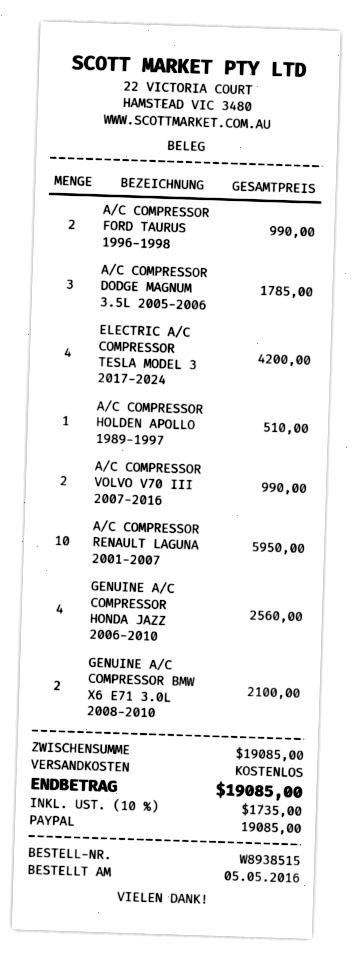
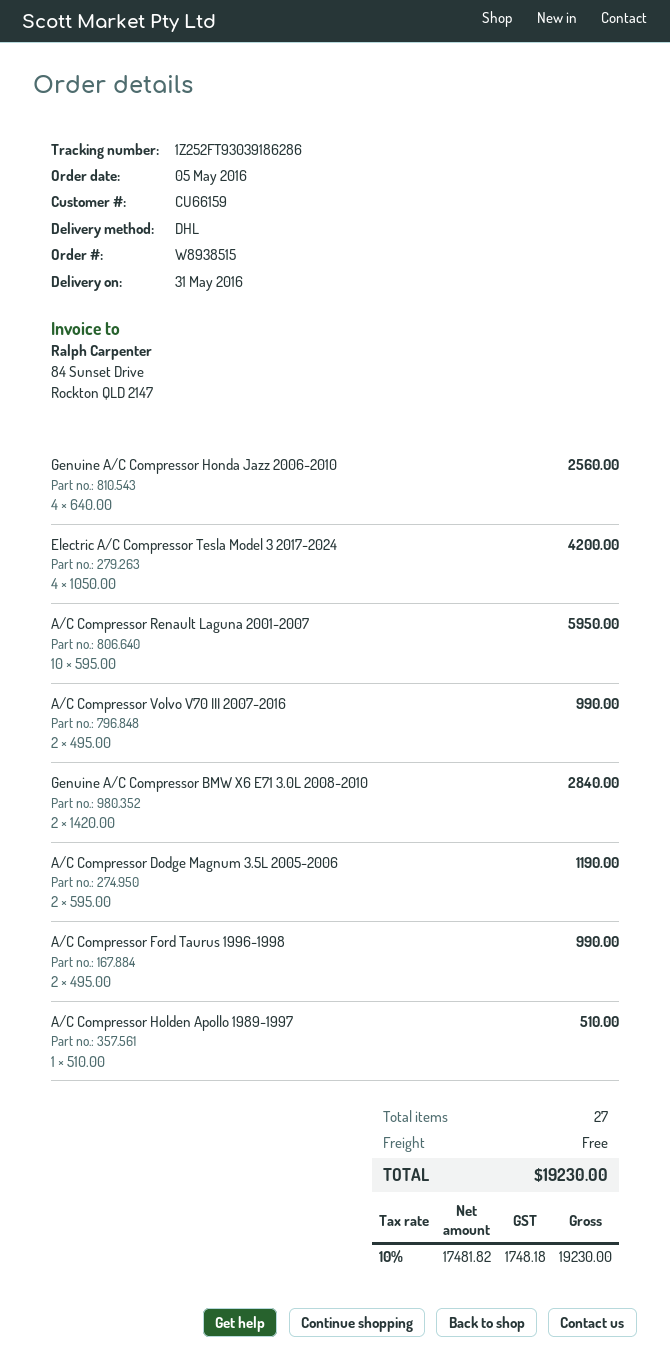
A/C COMPRESSOR DODGE MAGNUM 3.5L 2005-2006: 3 for 1785.00 -> 2 for 1190.00
GENUINE A/C COMPRESSOR BMW X6 E71 3.0L 2008-2010: 2 for 2100.00 -> 2 for 2840.00
tax: 10% = 1735.00 -> 10% = 1748.18
total: 19085.00 -> 19230.00

